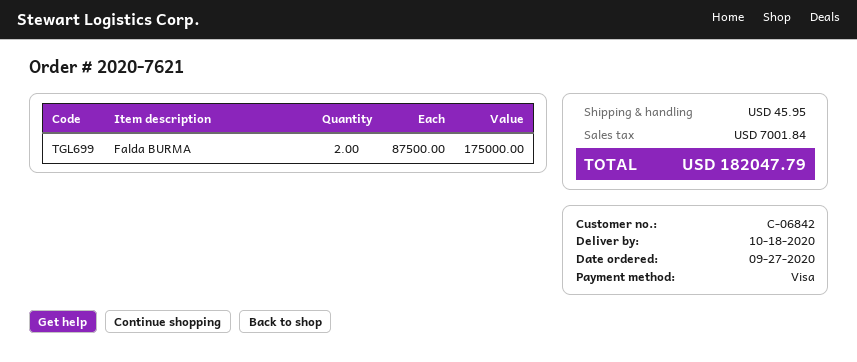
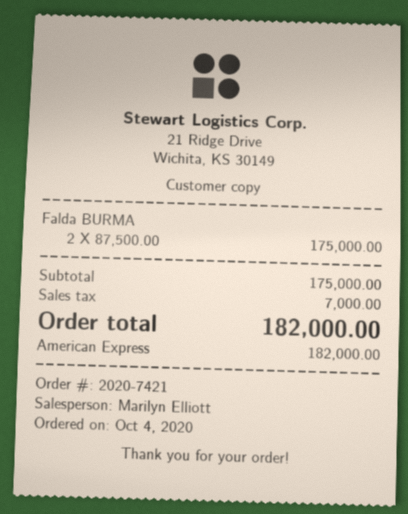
order number: 2020-7621 -> 2020-7421
order date: 2020-09-27 -> 2020-10-04
payment method: Visa -> American Express
shipping: 45.95 -> none
tax: 7001.84 -> 7000.00
total: 182047.79 -> 182000.00

